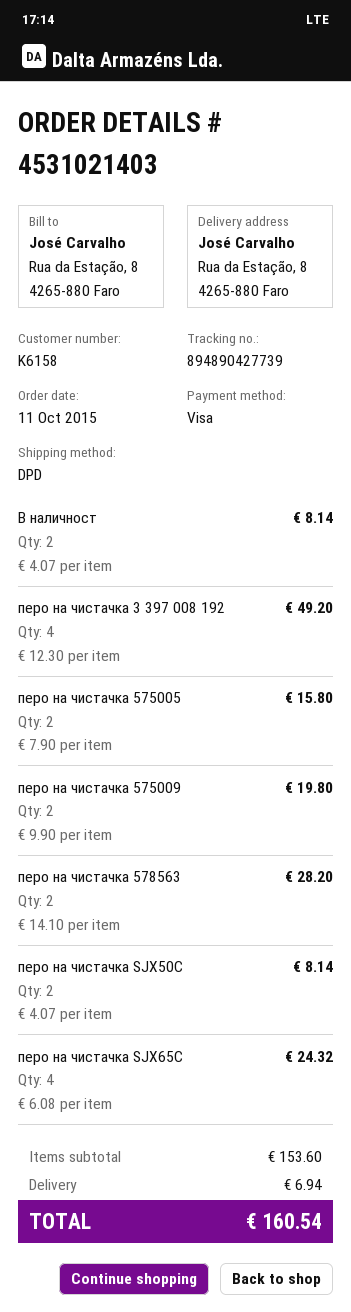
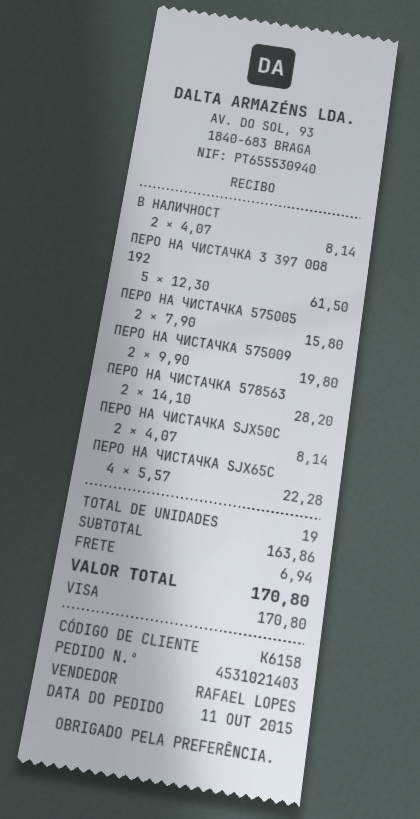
перо на чистачка 3 397 008 192: 4 x 12.30 = 49.20 -> 5 x 12.30 = 61.50
перо на чистачка SJX65C: 4 x 6.08 = 24.32 -> 4 x 5.57 = 22.28
subtotal: 153.60 -> 163.86
total: 160.54 -> 170.80

